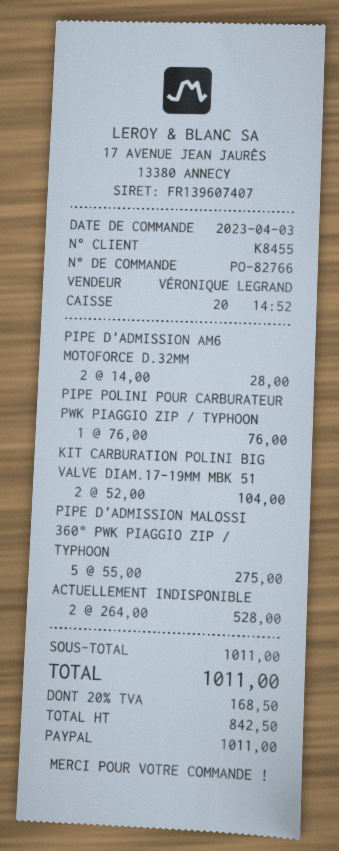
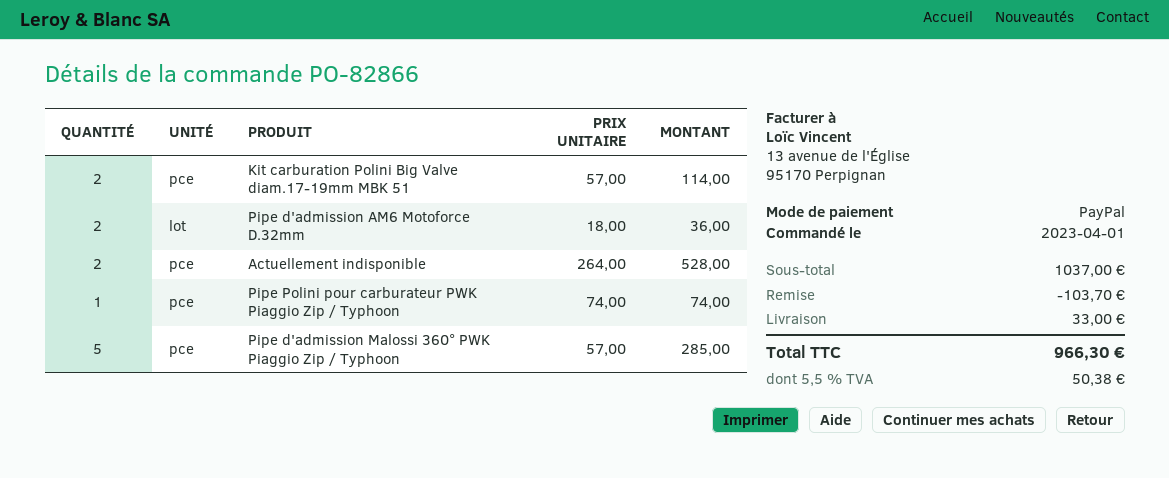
order number: PO-82766 -> PO-82866
order date: 2023-04-03 -> 2023-04-01
PIPE D'ADMISSION AM6 MOTOFORCE D.32MM: 2 x 14.00 = 28.00 -> 2 x 18.00 = 36.00
PIPE POLINI POUR CARBURATEUR PWK PIAGGIO ZIP / TYPHOON: 1 x 76.00 = 76.00 -> 1 x 74.00 = 74.00
KIT CARBURATION POLINI BIG VALVE DIAM.17-19MM MBK 51: 2 x 52.00 = 104.00 -> 2 x 57.00 = 114.00
PIPE D'ADMISSION MALOSSI 360° PWK PIAGGIO ZIP / TYPHOON: 5 x 55.00 = 275.00 -> 5 x 57.00 = 285.00
subtotal: 1011.00 -> 1037.00
discount: none -> 103.70
shipping: none -> 33.00
tax: 20% = 168.50 -> 5.5% = 50.38
total: 1011.00 -> 966.30

